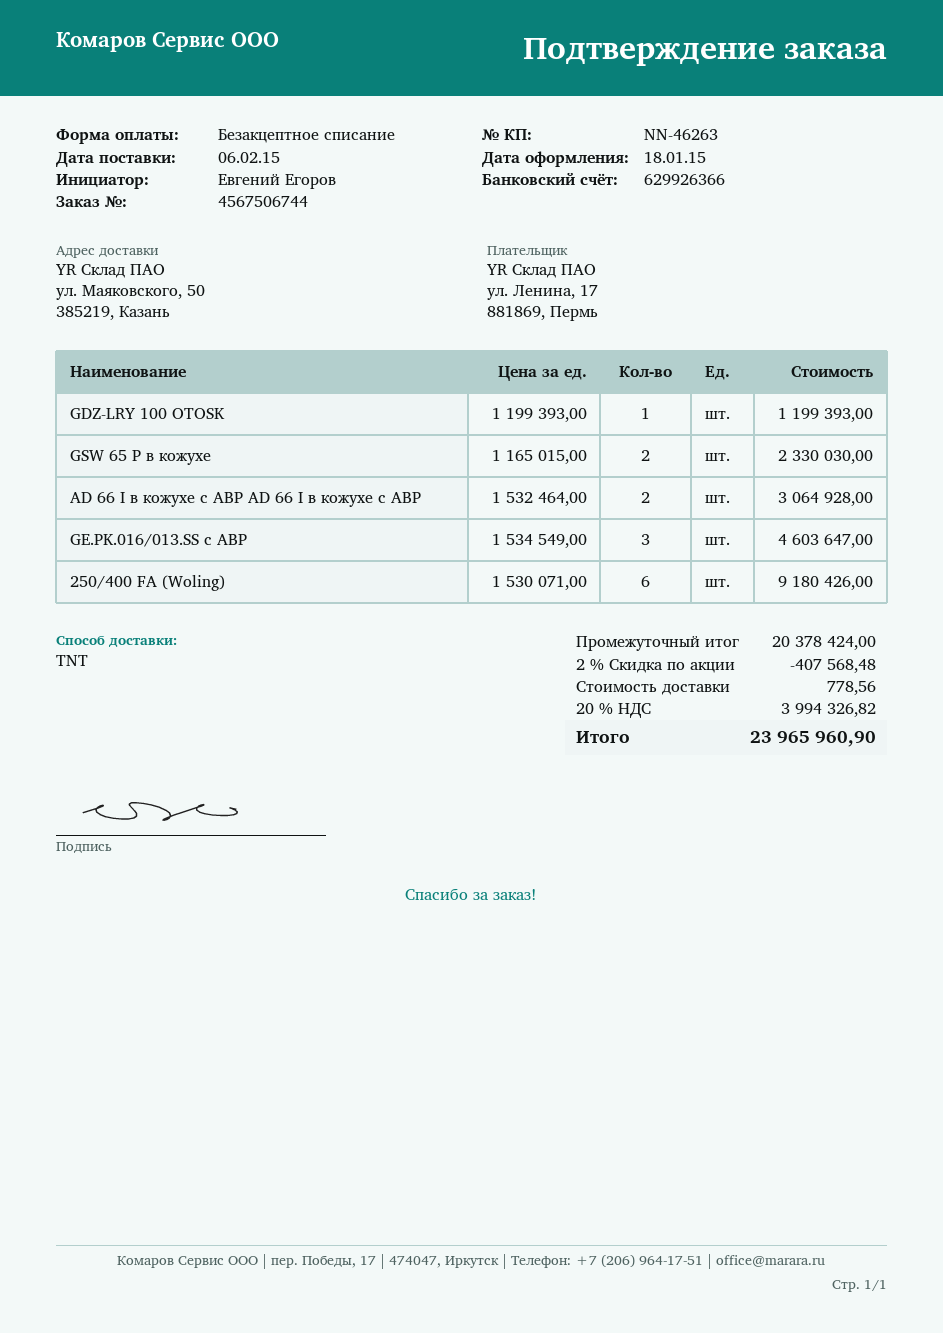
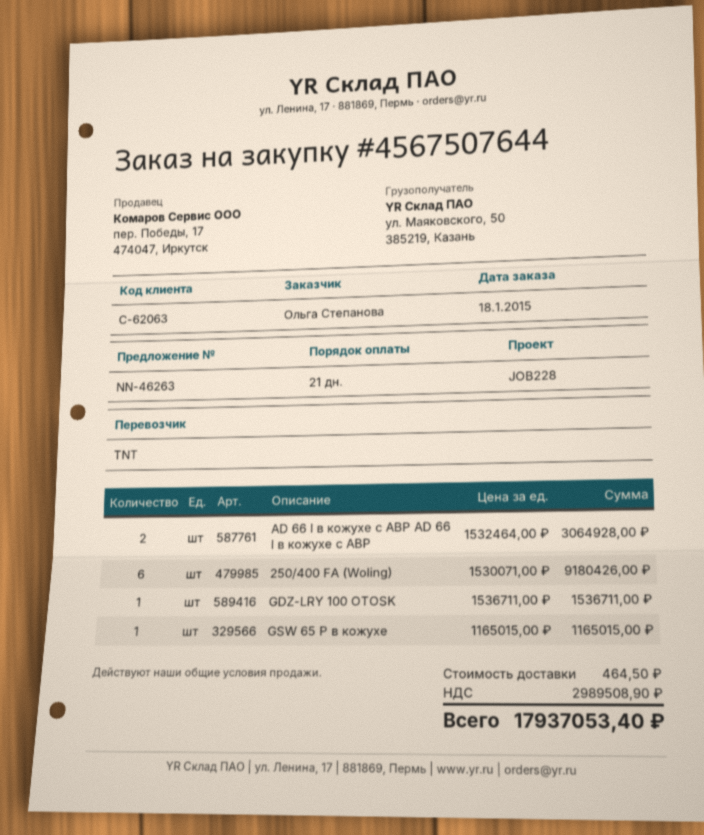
order number: 4567506744 -> 4567507644
ordered by: Евгений Егоров -> Ольга Степанова
GDZ-LRY 100 OTOSK: 1 x 1199393.00 = 1199393.00 -> 1 x 1536711.00 = 1536711.00
GSW 65 P в кожухе: 2 x 1165015.00 = 2330030.00 -> 1 x 1165015.00 = 1165015.00
GE.PK.016/013.SS с АВР: 3 x 1534549.00 = 4603647.00 -> none
discount: 2% = 407568.48 -> none
shipping: 778.56 -> 464.50
tax: 3994326.82 -> 2989508.90
total: 23965960.90 -> 17937053.40

